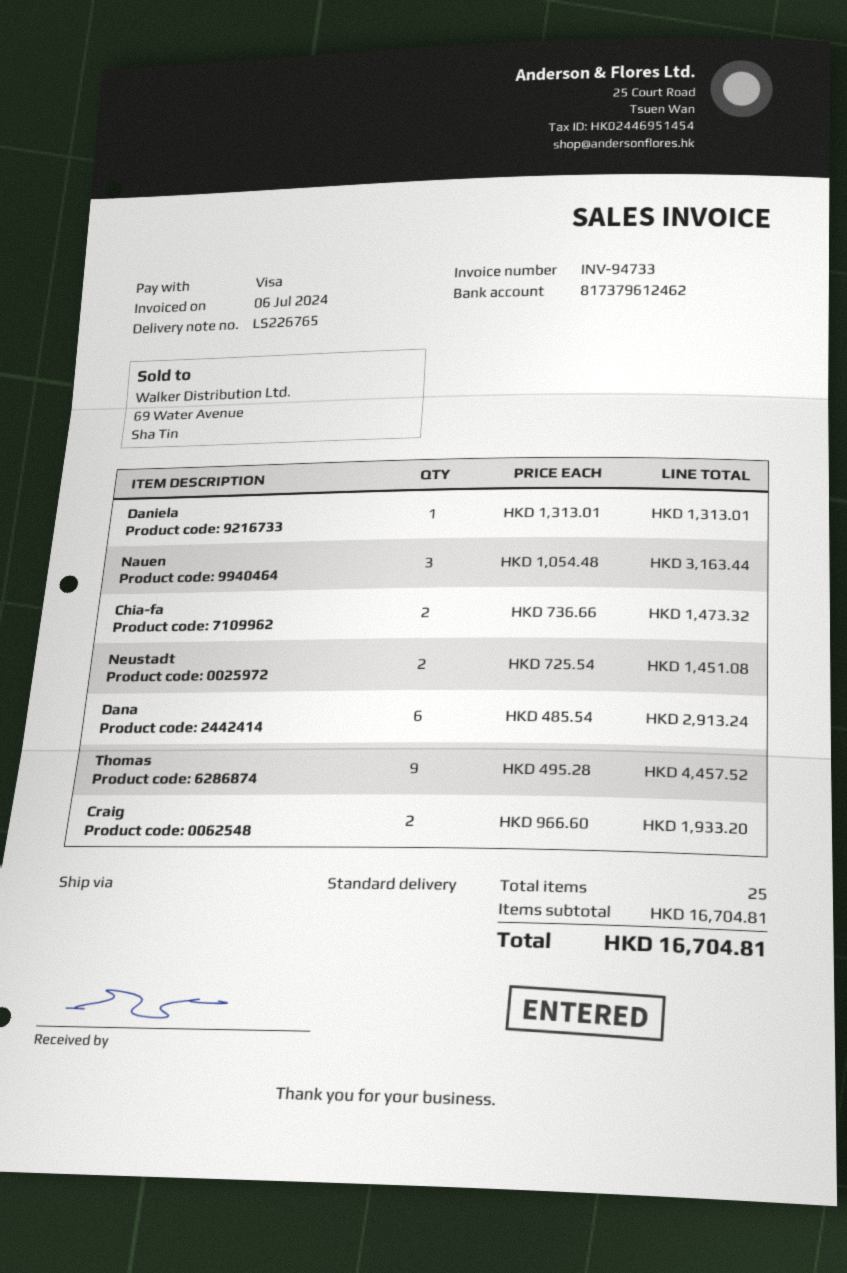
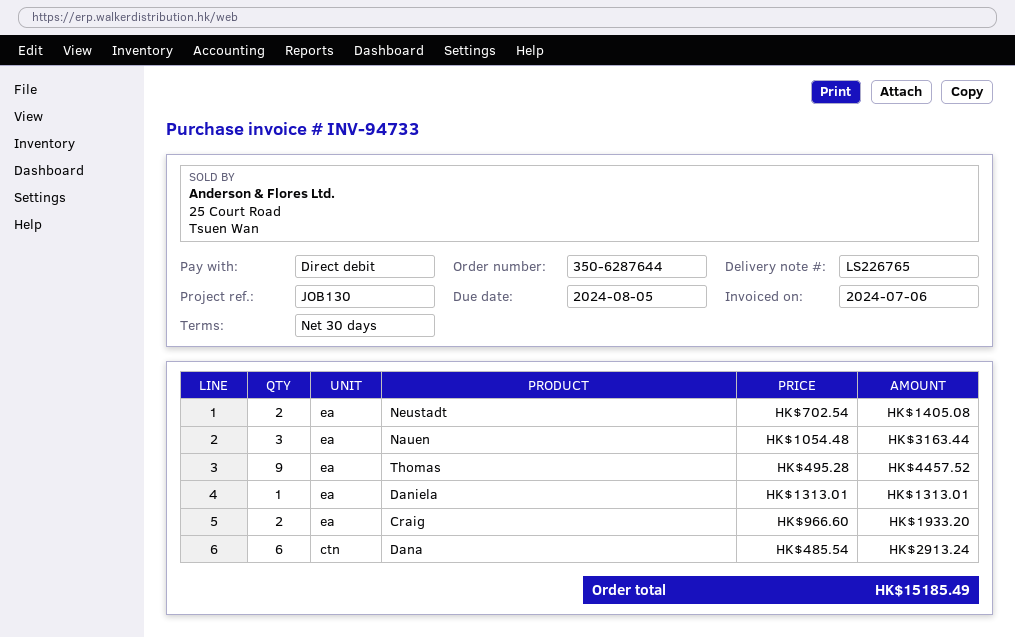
payment method: Visa -> direct debit
Chia-fa: 2 x 736.66 = 1473.32 -> none
Neustadt: 2 x 725.54 = 1451.08 -> 2 x 702.54 = 1405.08
total: 16704.81 -> 15185.49

